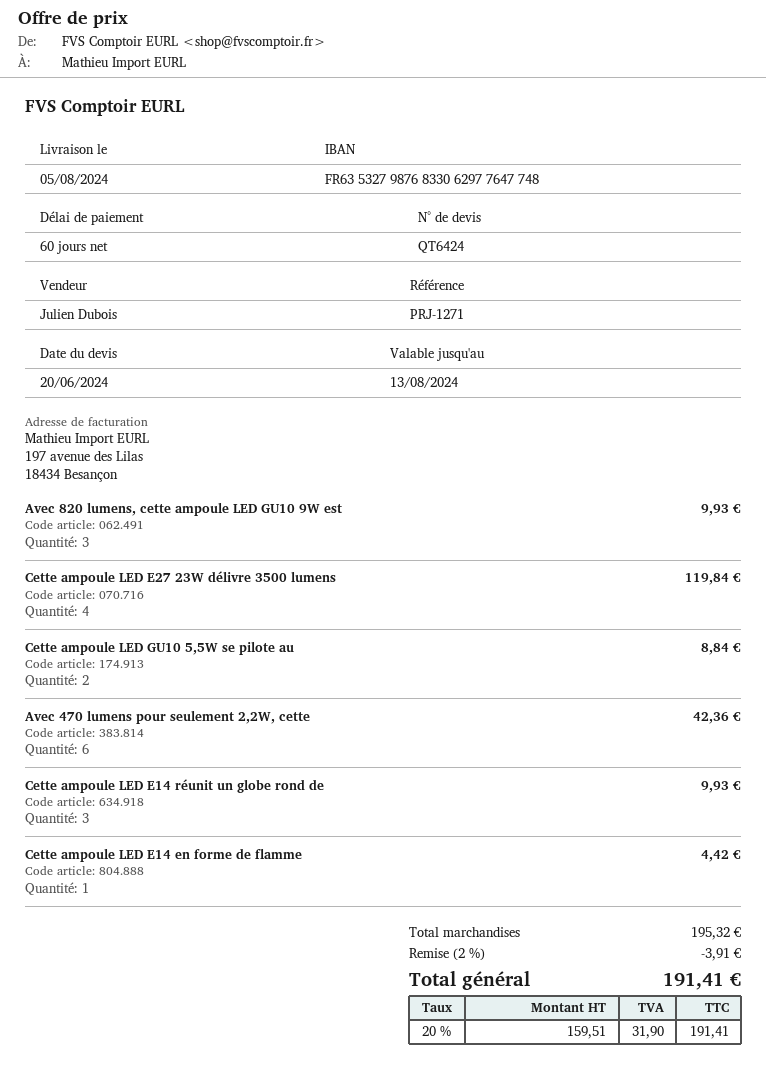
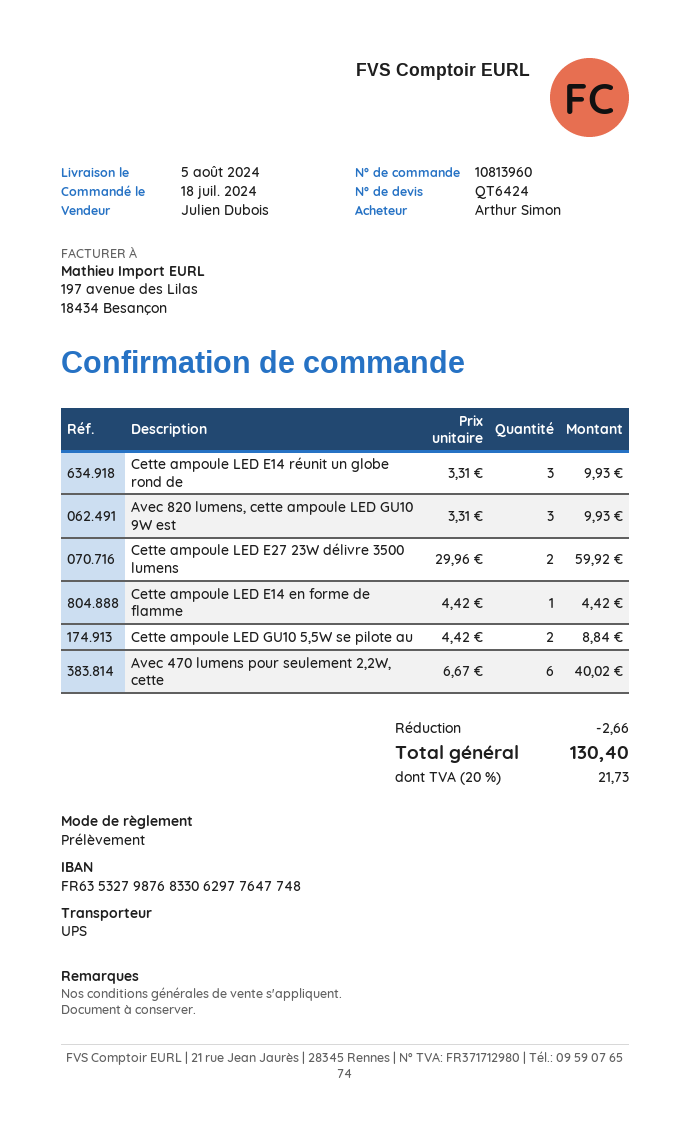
Cette ampoule LED E27 23W délivre 3500 lumens: 4 for 119.84 -> 2 for 59.92
Avec 470 lumens pour seulement 2,2W, cette: 6 for 42.36 -> 6 for 40.02
discount: 3.91 -> 2.66
tax: 20% = 31.90 -> 20% = 21.73
total: 191.41 -> 130.40

